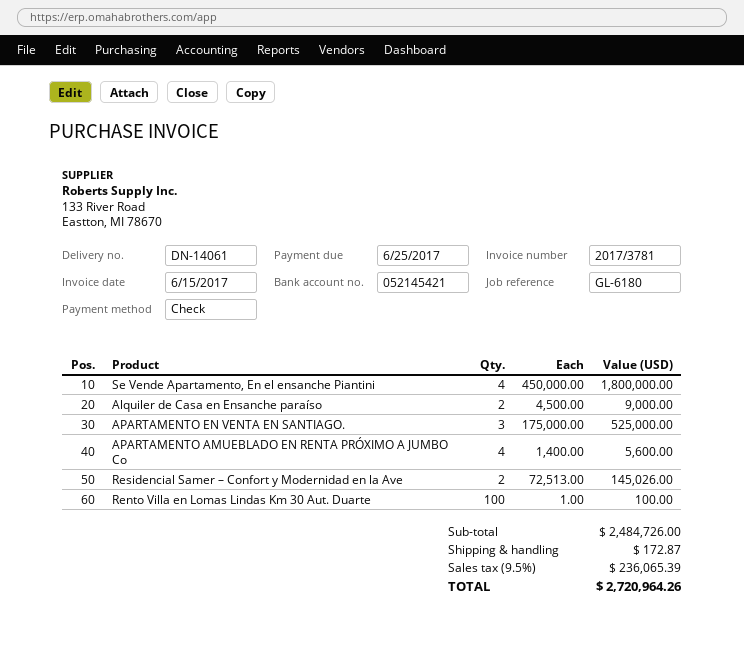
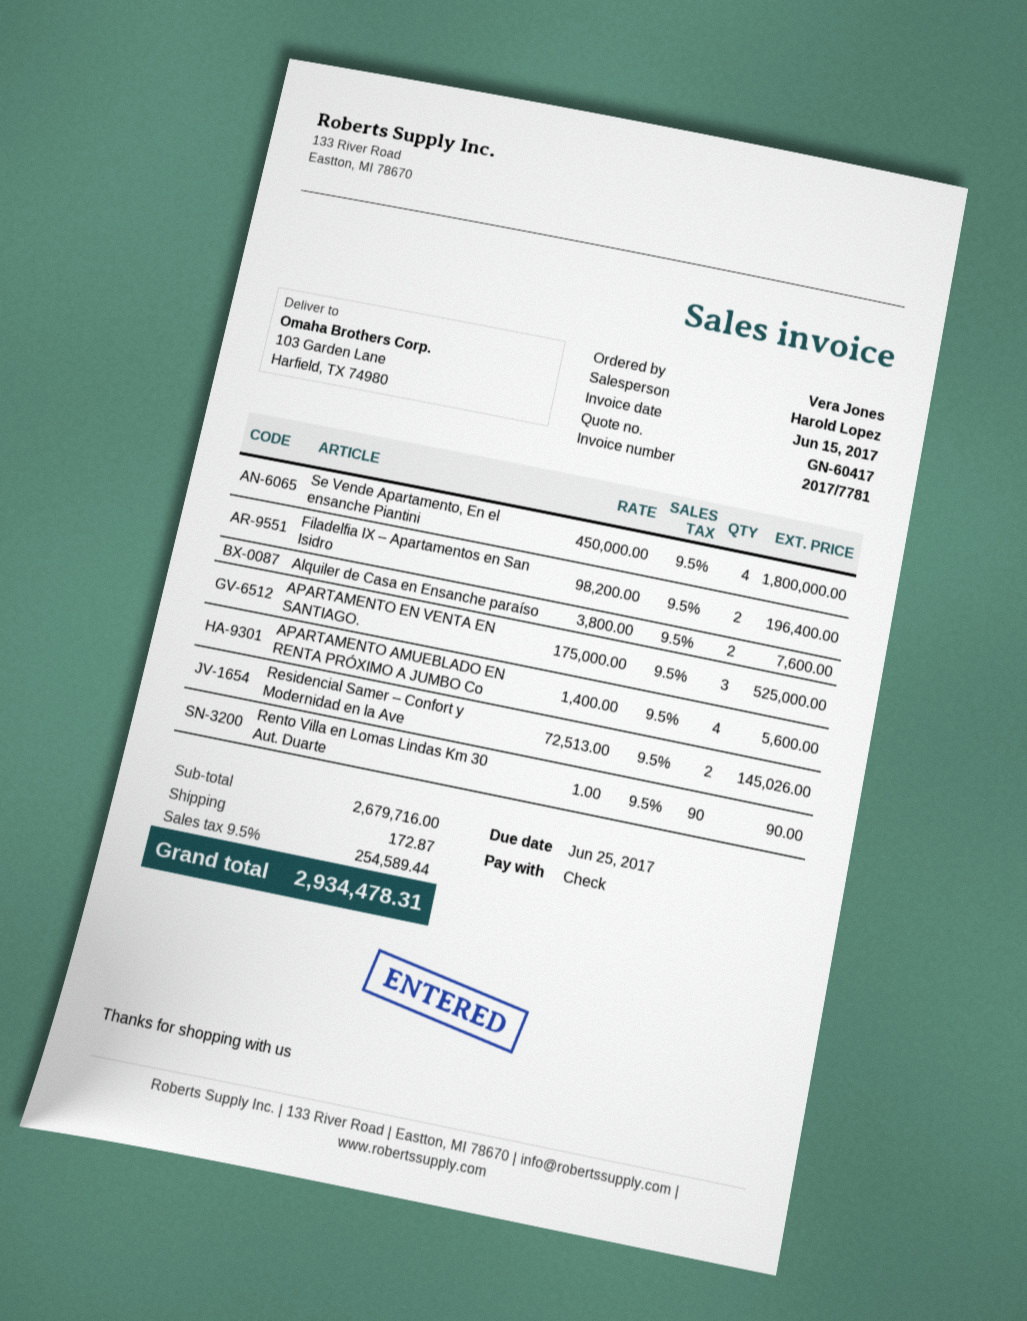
invoice number: 2017/3781 -> 2017/7781
Alquiler de Casa en Ensanche paraíso: 2 x 4500.00 = 9000.00 -> 2 x 3800.00 = 7600.00
Rento Villa en Lomas Lindas Km 30 Aut. Duarte: 100 x 1.00 = 100.00 -> 90 x 1.00 = 90.00
Filadelfia IX – Apartamentos en San Isidro: none -> 2 x 98200.00 = 196400.00
subtotal: 2484726.00 -> 2679716.00
tax: 9.5% = 236065.39 -> 9.5% = 254589.44
total: 2720964.26 -> 2934478.31

